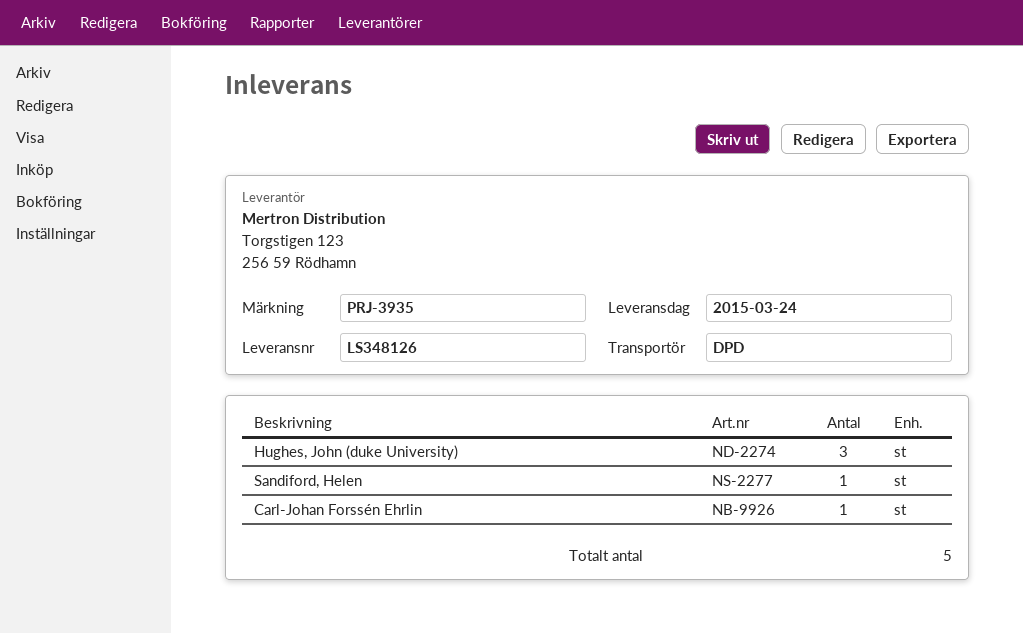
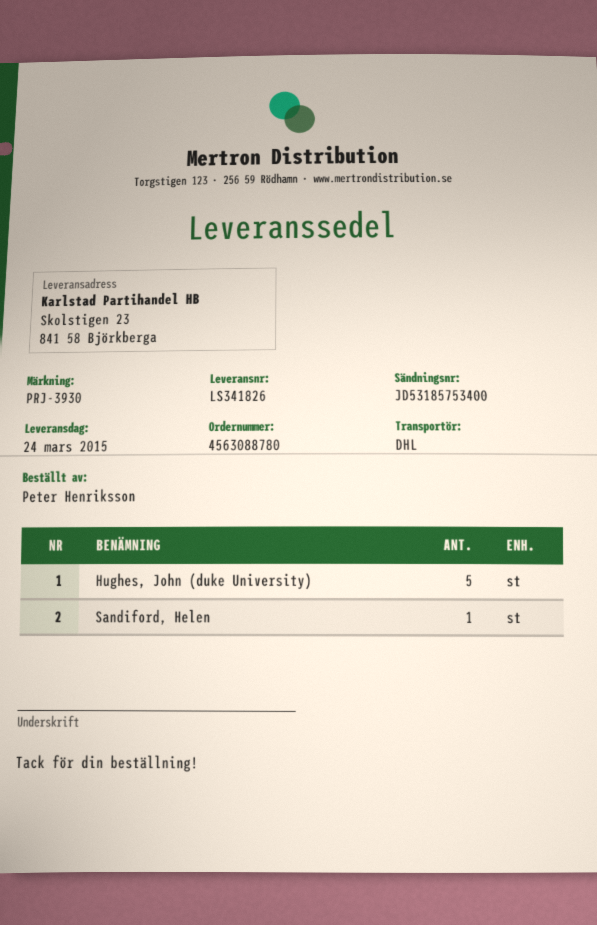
delivery note number: LS348126 -> LS341826
reference: PRJ-3935 -> PRJ-3930
shipping method: DPD -> DHL
Hughes, John (duke University): 3 -> 5
Carl-Johan Forssén Ehrlin: 1 -> none

